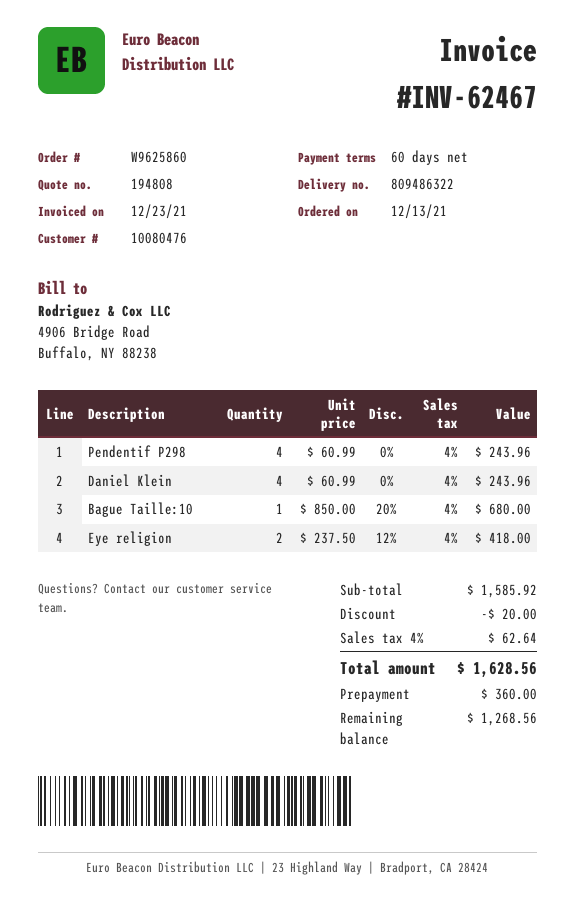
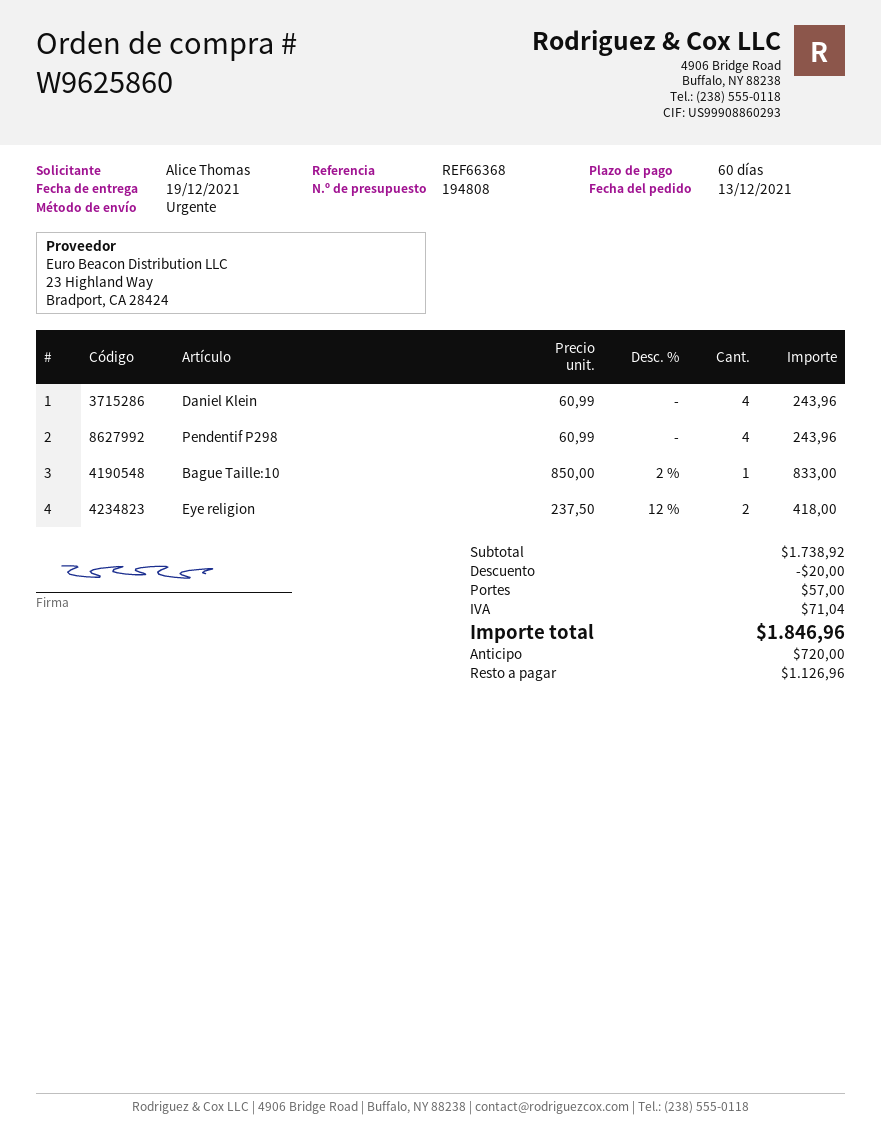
Bague Taille:10: 1 x 850.00 - 20% = 680.00 -> 1 x 850.00 - 2% = 833.00
subtotal: 1585.92 -> 1738.92
shipping: none -> 57.00
tax: 62.64 -> 71.04
total: 1628.56 -> 1846.96
deposit: 360.00 -> 720.00
balance: 1268.56 -> 1126.96

